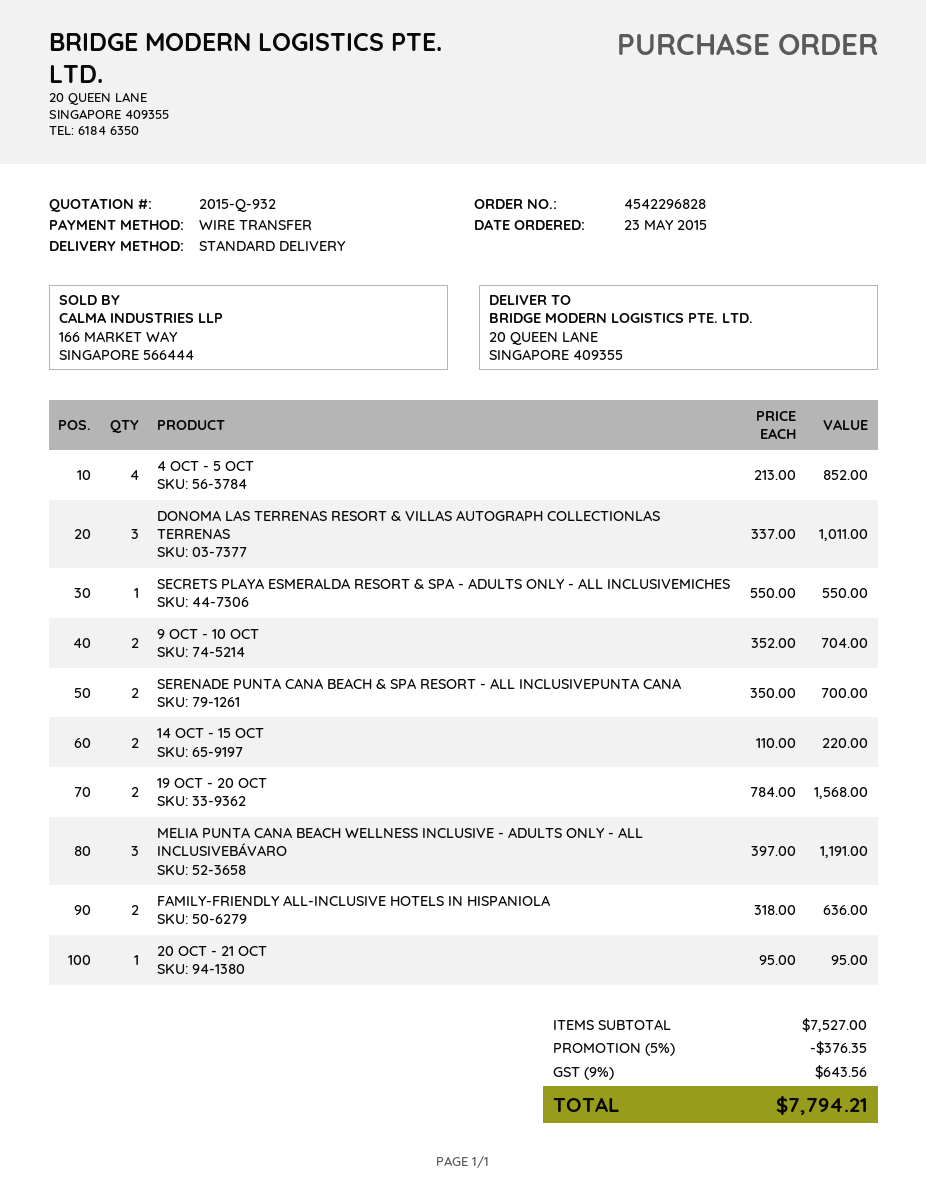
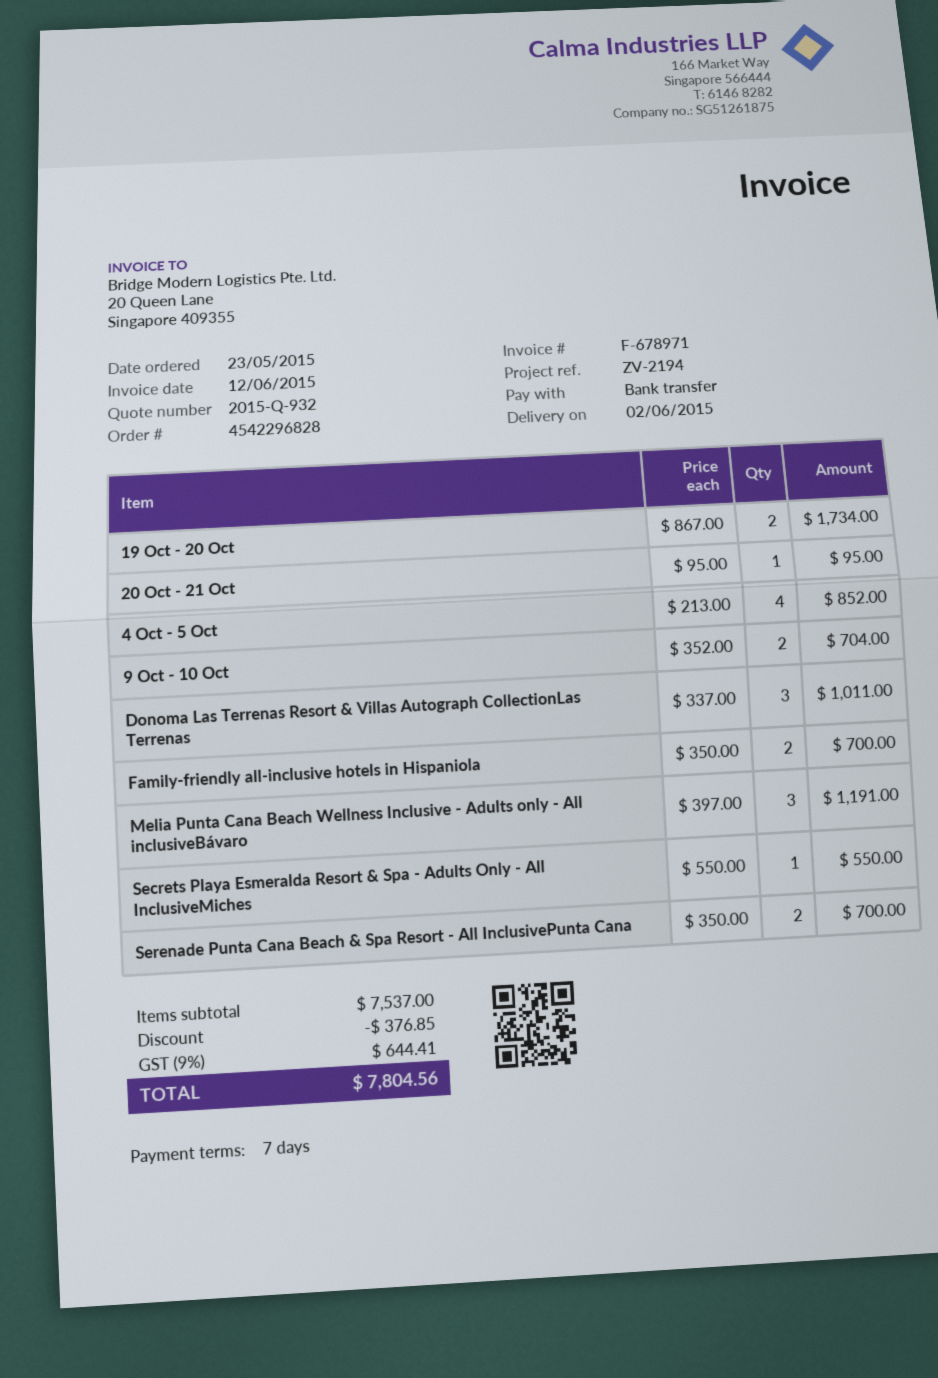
14 OCT - 15 OCT: 2 x 110.00 = 220.00 -> none
19 OCT - 20 OCT: 2 x 784.00 = 1568.00 -> 2 x 867.00 = 1734.00
FAMILY-FRIENDLY ALL-INCLUSIVE HOTELS IN HISPANIOLA: 2 x 318.00 = 636.00 -> 2 x 350.00 = 700.00
subtotal: 7527.00 -> 7537.00
discount: 376.35 -> 376.85
tax: 9% = 643.56 -> 9% = 644.41
total: 7794.21 -> 7804.56

